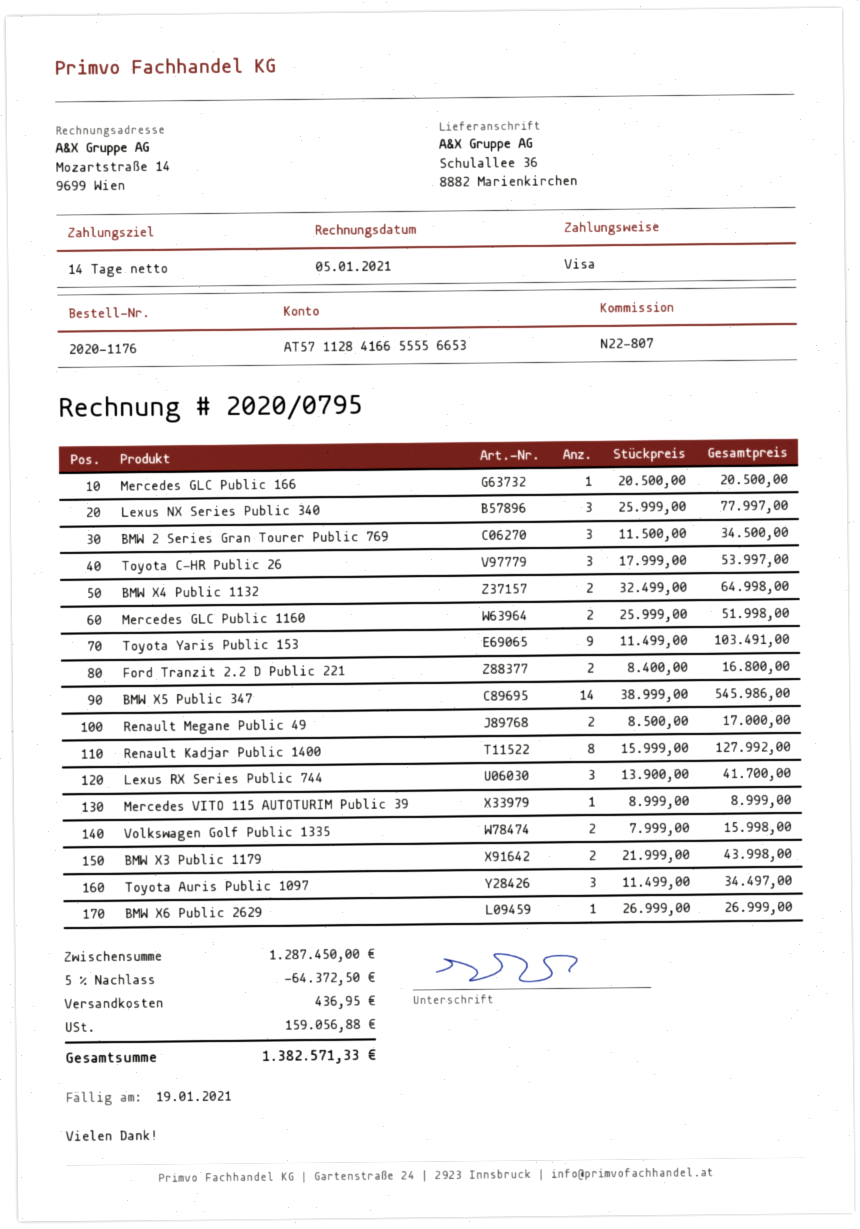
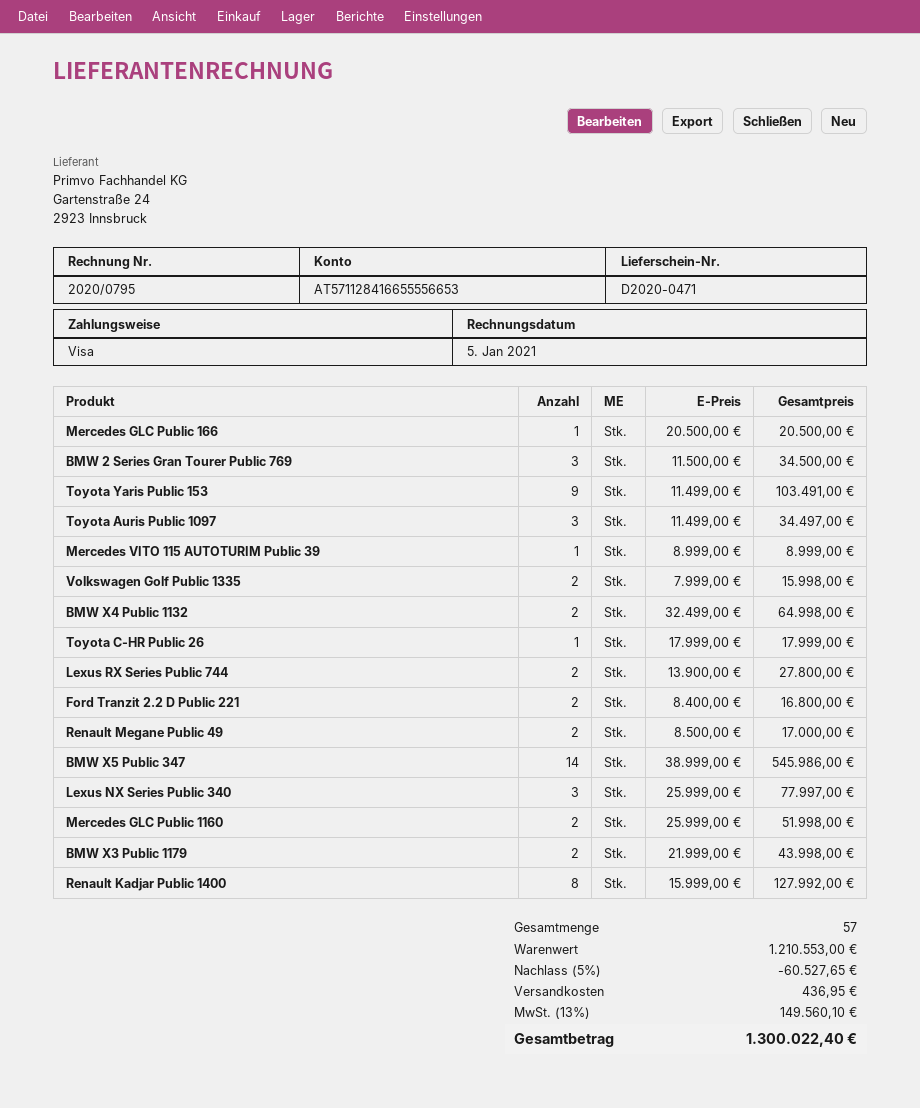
Toyota C-HR Public 26: 3 x 17999.00 = 53997.00 -> 1 x 17999.00 = 17999.00
Lexus RX Series Public 744: 3 x 13900.00 = 41700.00 -> 2 x 13900.00 = 27800.00
BMW X6 Public 2629: 1 x 26999.00 = 26999.00 -> none
subtotal: 1287450.00 -> 1210553.00
discount: 5% = 64372.50 -> 5% = 60527.65
tax: 159056.88 -> 149560.10
total: 1382571.33 -> 1300022.40

